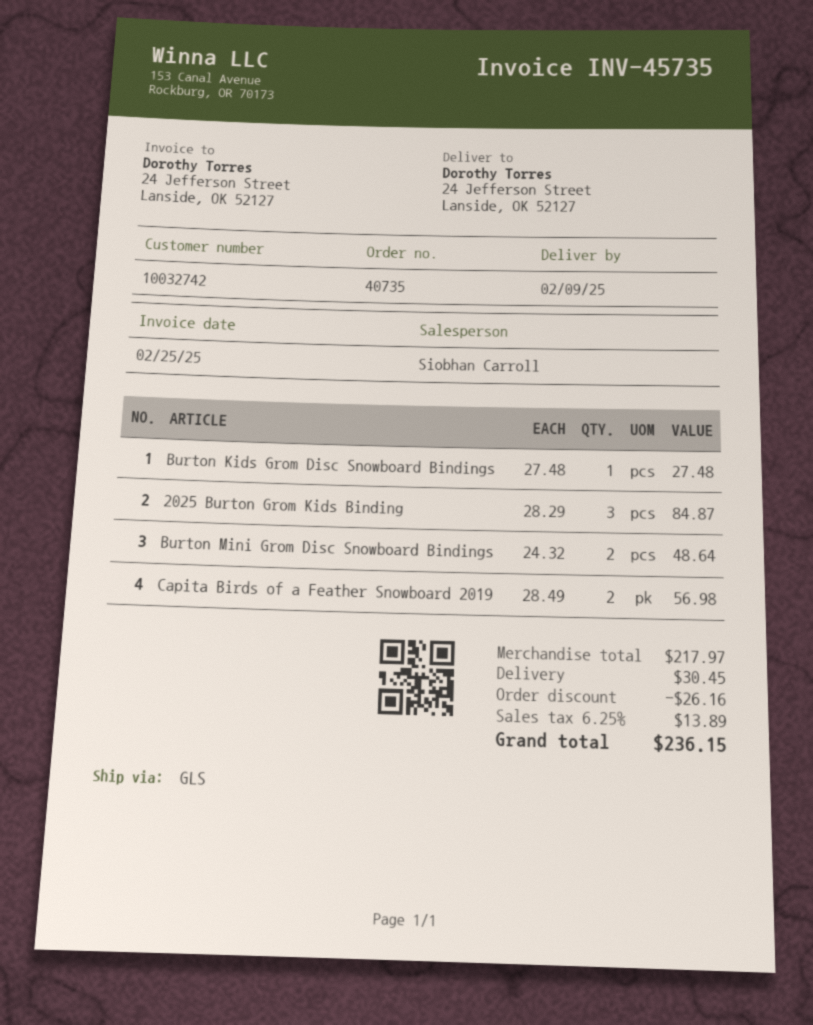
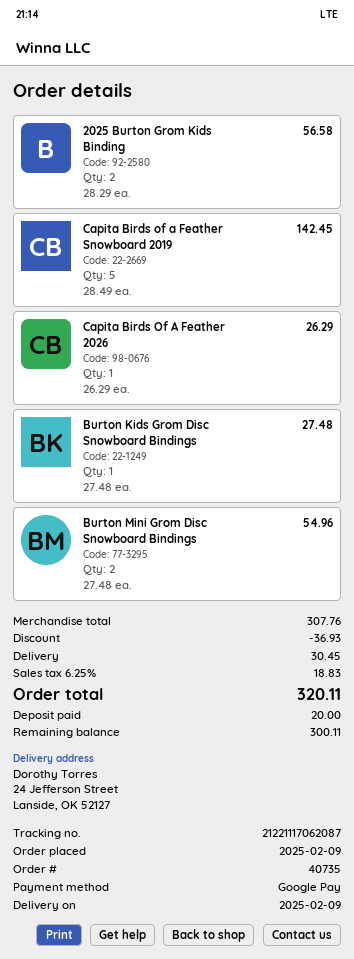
2025 Burton Grom Kids Binding: 3 x 28.29 = 84.87 -> 2 x 28.29 = 56.58
Burton Mini Grom Disc Snowboard Bindings: 2 x 24.32 = 48.64 -> 2 x 27.48 = 54.96
Capita Birds of a Feather Snowboard 2019: 2 x 28.49 = 56.98 -> 5 x 28.49 = 142.45
Capita Birds Of A Feather 2026: none -> 1 x 26.29 = 26.29
subtotal: 217.97 -> 307.76
discount: 26.16 -> 36.93
tax: 6.25% = 13.89 -> 6.25% = 18.83
total: 236.15 -> 320.11

